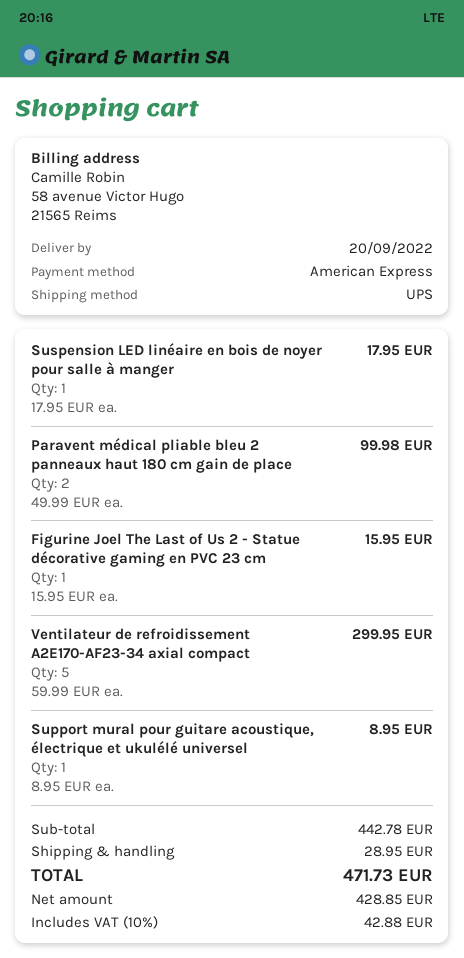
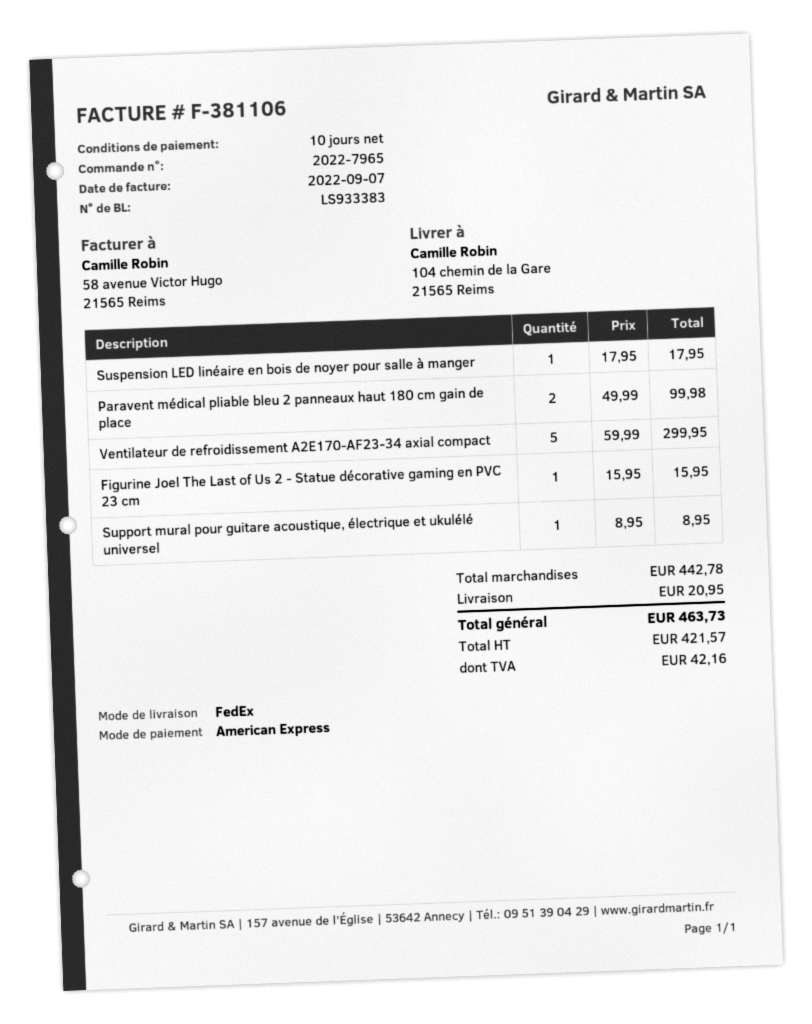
shipping method: UPS -> FedEx
shipping: 28.95 -> 20.95
net: 428.85 -> 421.57
tax: 42.88 -> 42.16
total: 471.73 -> 463.73

